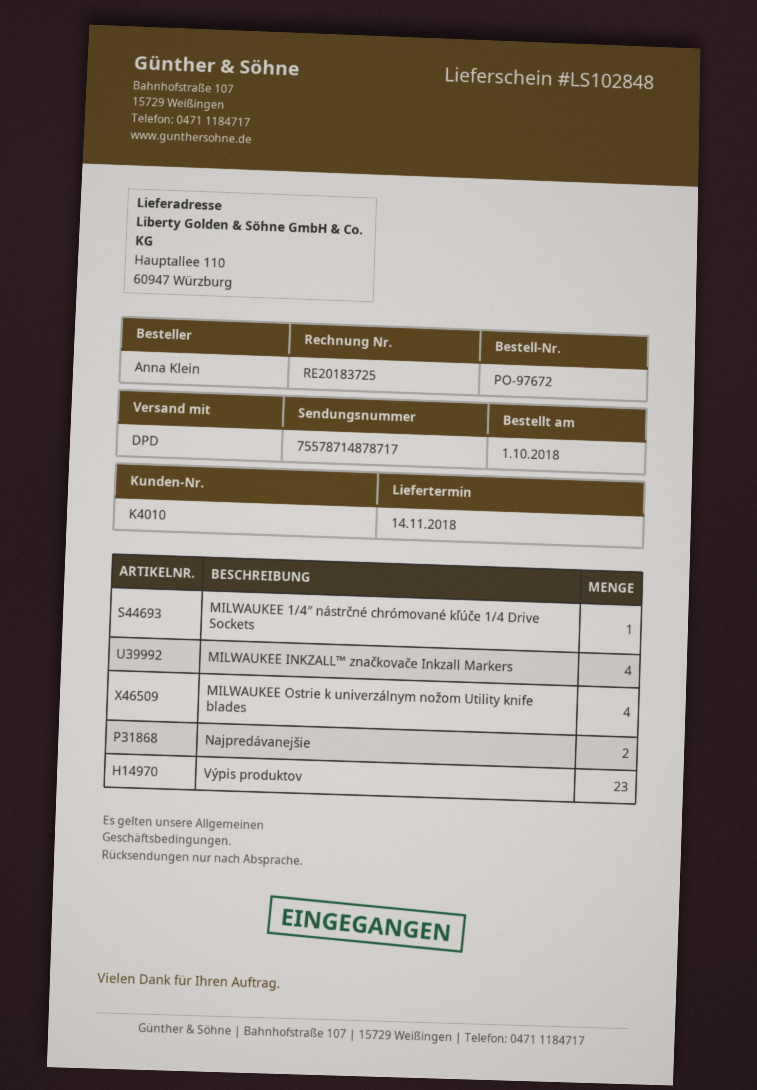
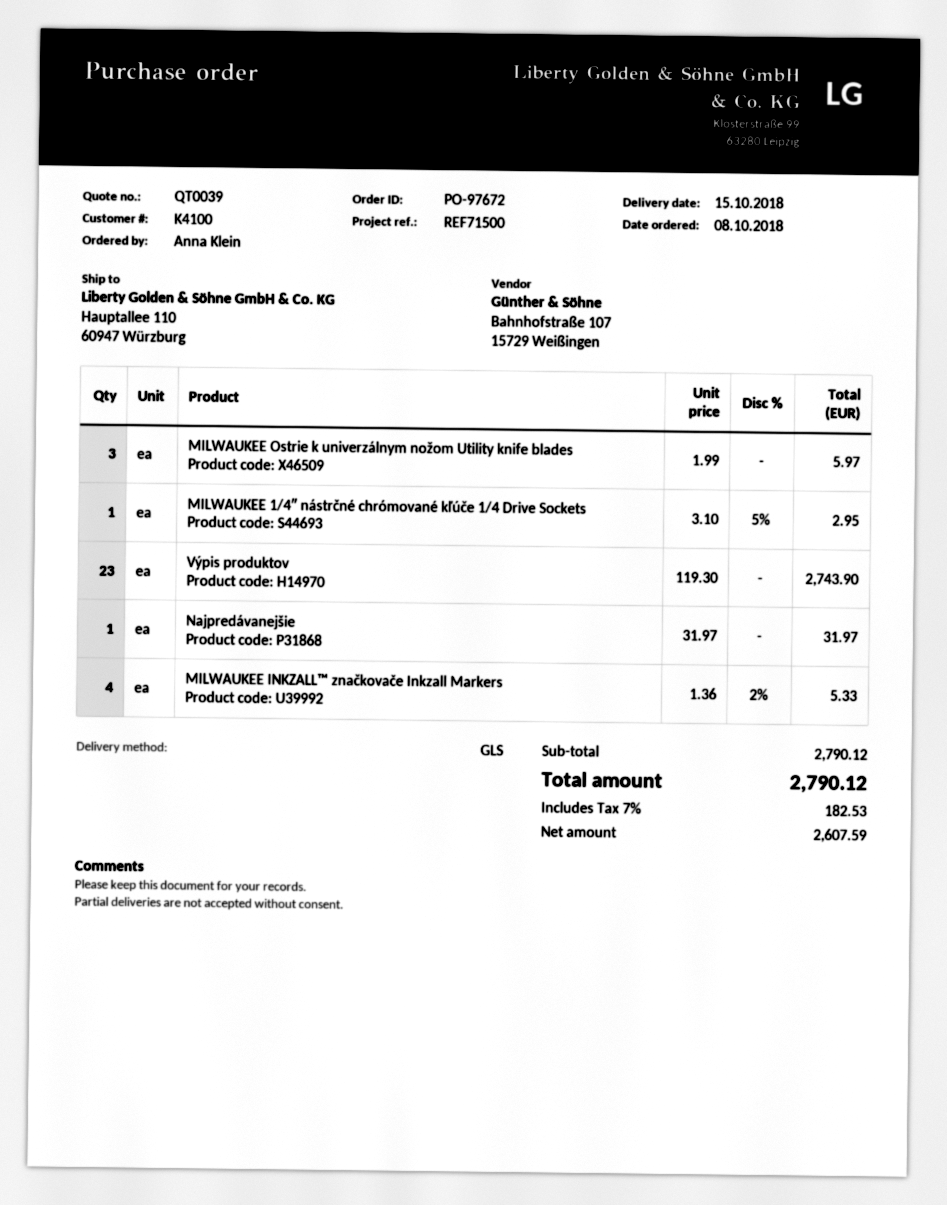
order date: 2018-10-01 -> 2018-10-08
delivery date: 2018-11-14 -> 2018-10-15
customer number: K4010 -> K4100
shipping method: DPD -> GLS
MILWAUKEE Ostrie k univerzálnym nožom Utility knife blades: 4 -> 3
Najpredávanejšie: 2 -> 1

